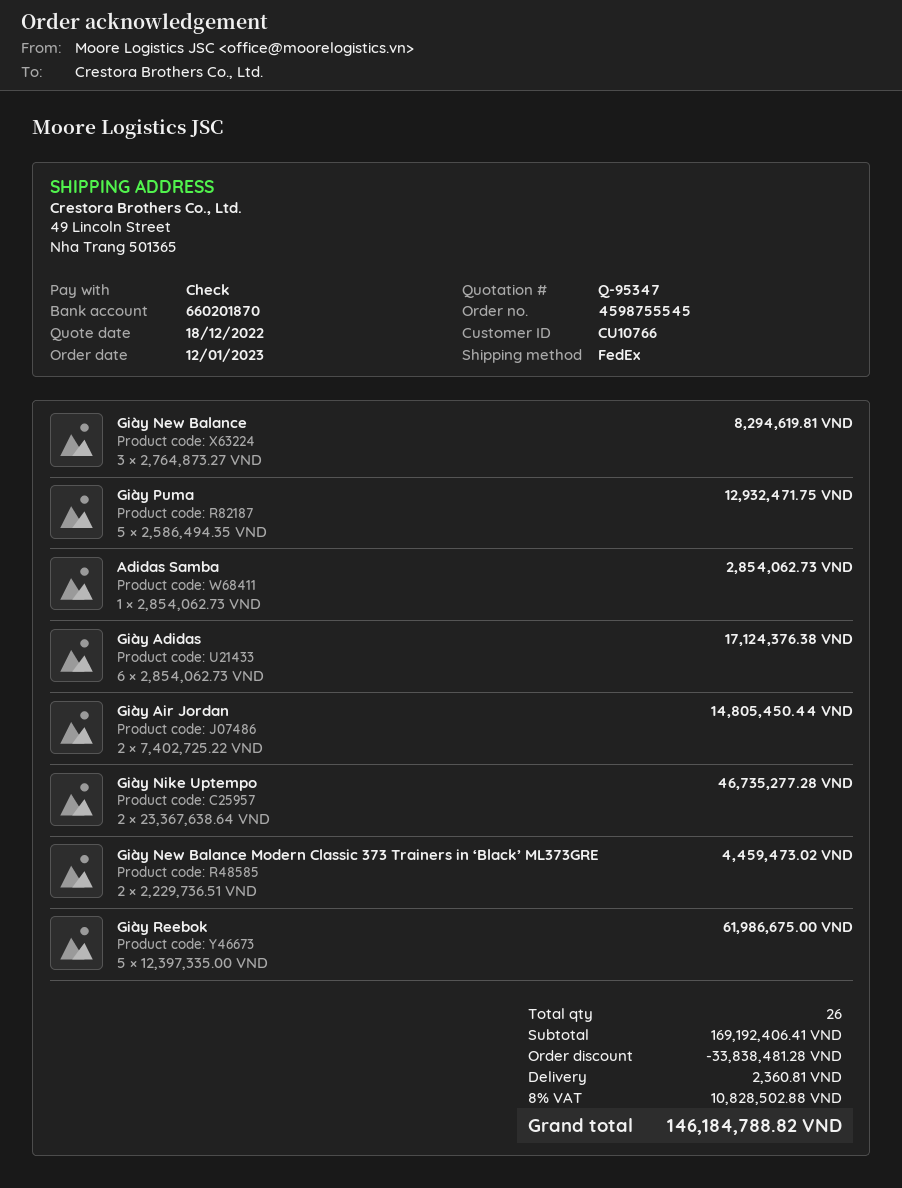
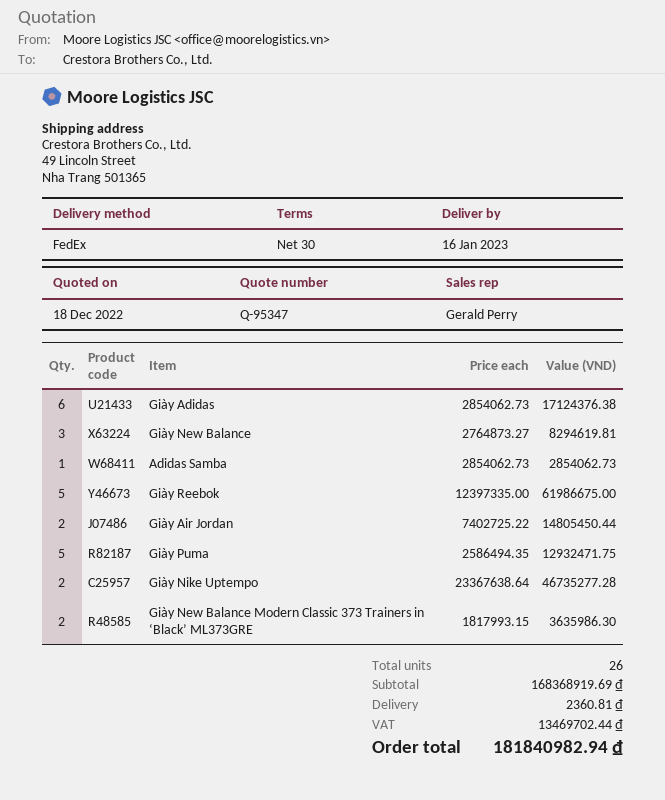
Giày New Balance Modern Classic 373 Trainers in ‘Black’ ML373GRE: 2 x 2229736.51 = 4459473.02 -> 2 x 1817993.15 = 3635986.30
subtotal: 169192406.41 -> 168368919.69
discount: 33838481.28 -> none
tax: 10828502.88 -> 13469702.44
total: 146184788.82 -> 181840982.94

